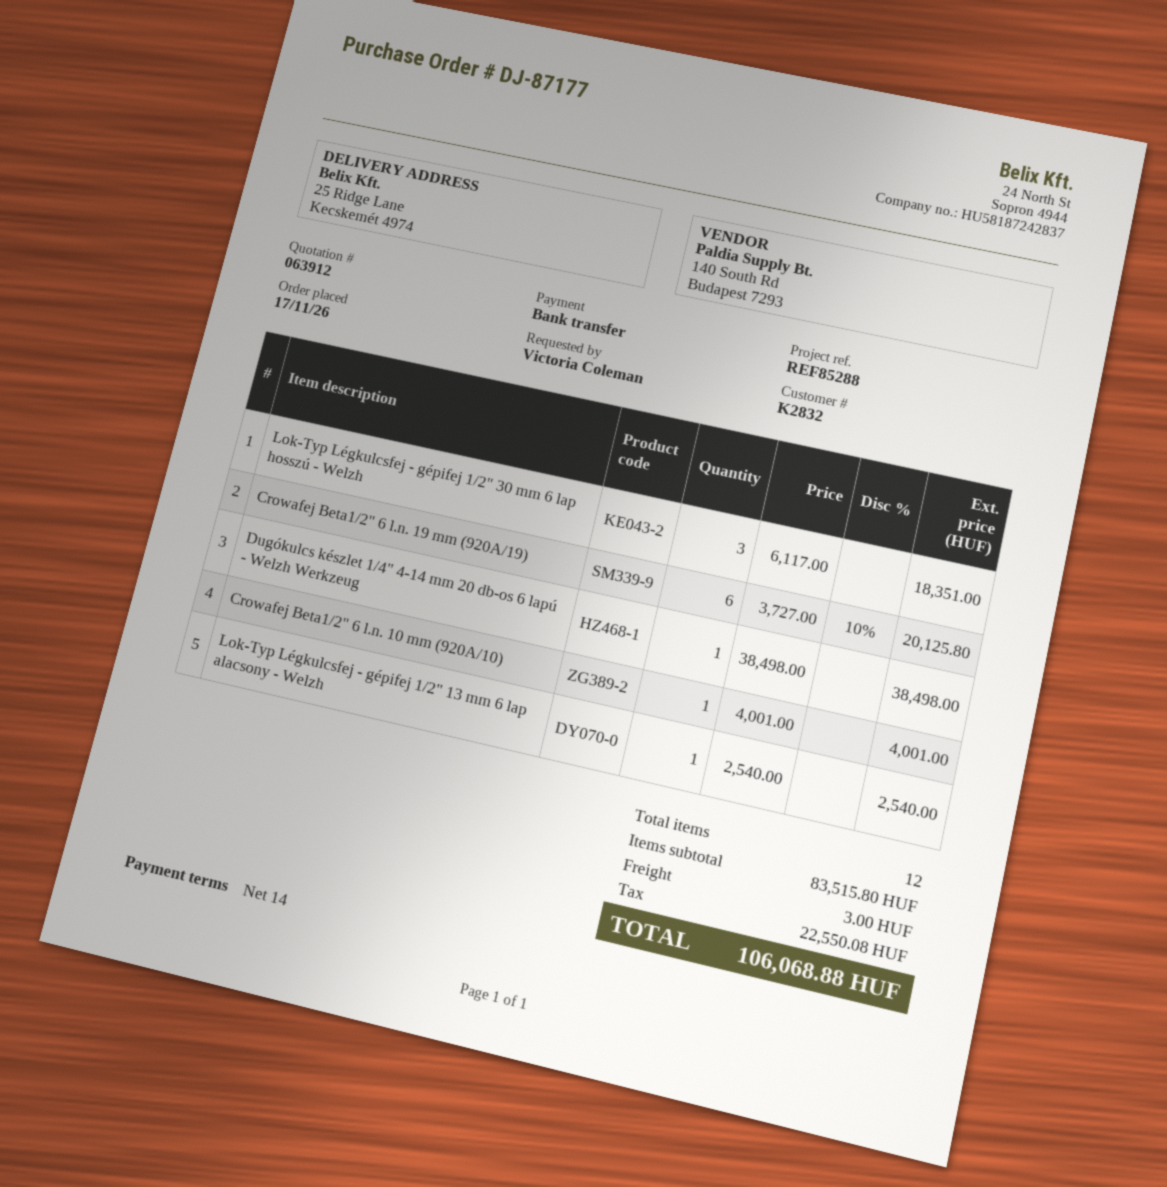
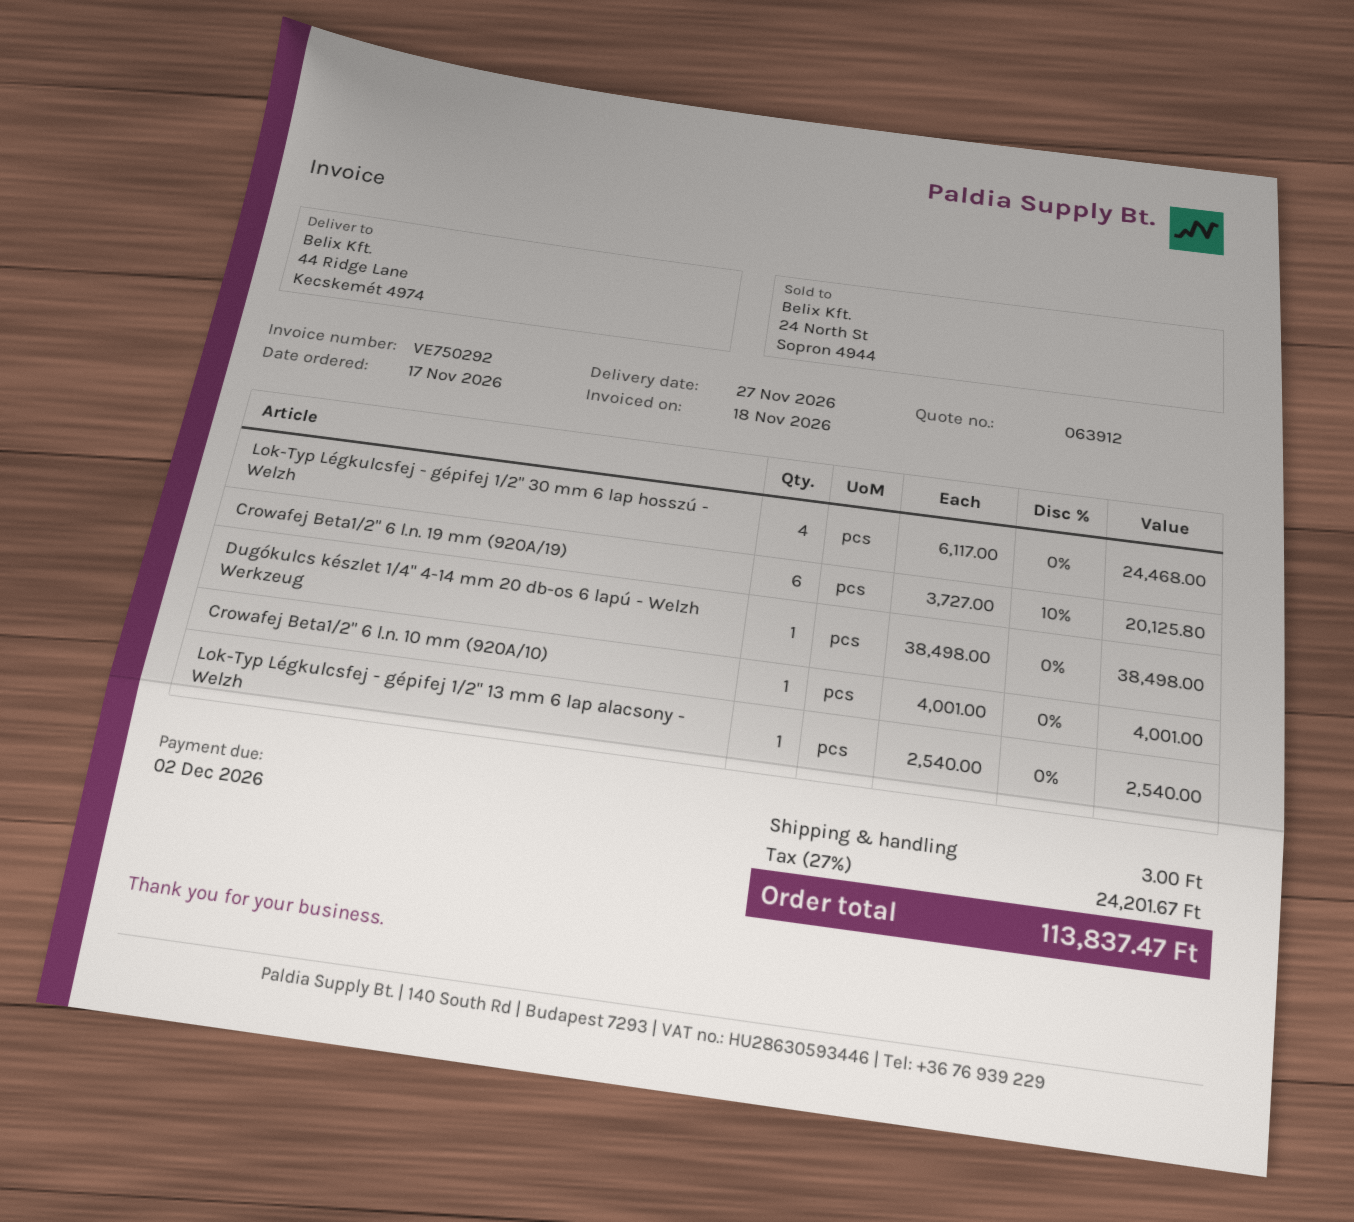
ship to: 25 Ridge Lane, Kecskemét 4974 -> 44 Ridge Lane, Kecskemét 4974
Lok-Typ Légkulcsfej - gépifej 1/2" 30 mm 6 lap hosszú - Welzh: 3 x 6117.00 = 18351.00 -> 4 x 6117.00 = 24468.00
tax: 22550.08 -> 24201.67
total: 106068.88 -> 113837.47

